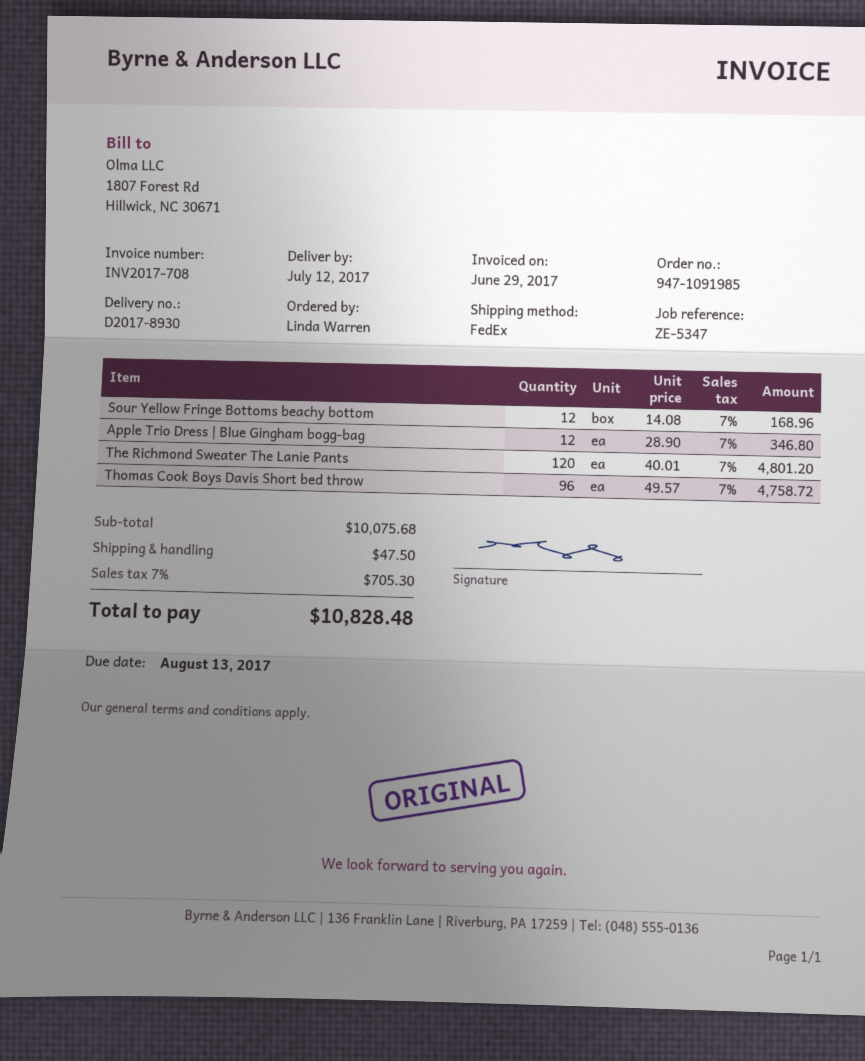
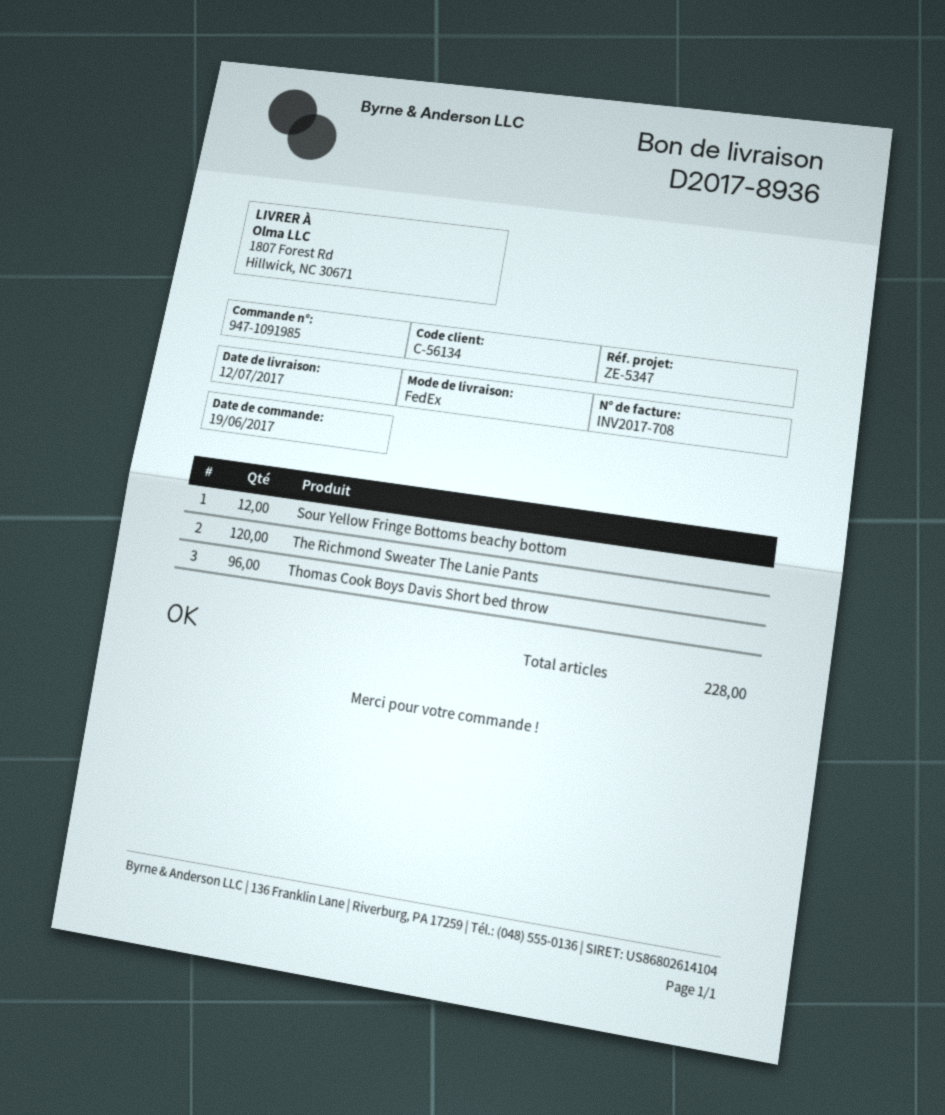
delivery note number: D2017-8930 -> D2017-8936
Apple Trio Dress | Blue Gingham bogg-bag: 12 -> none

